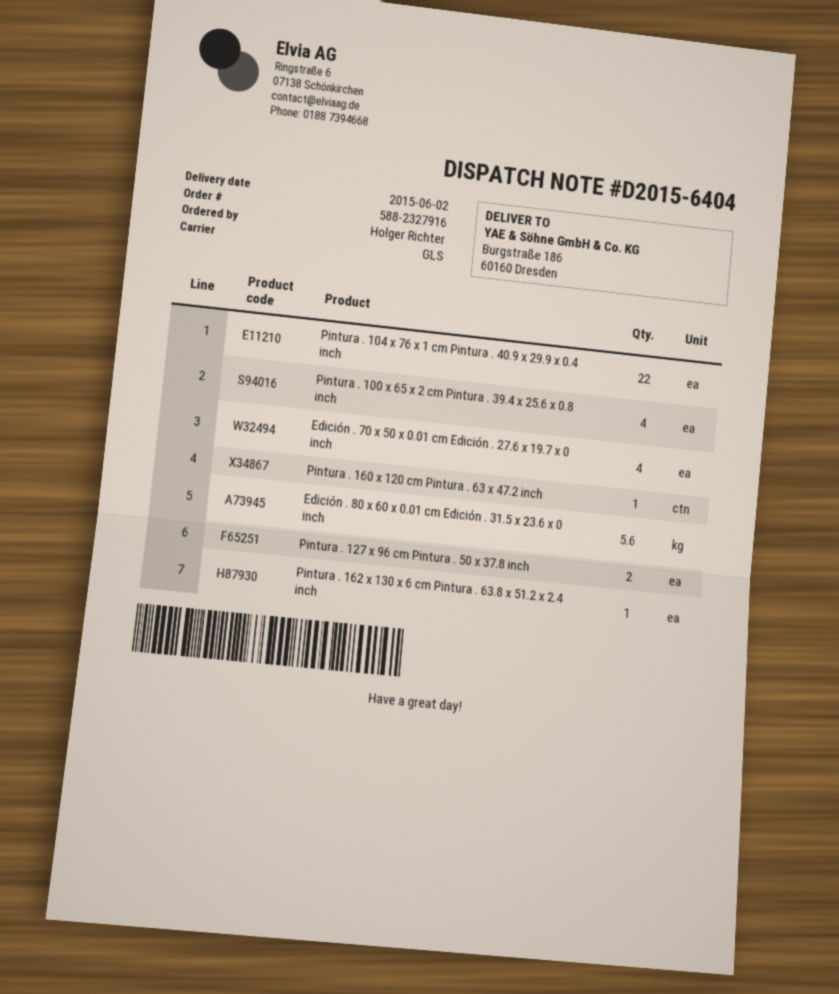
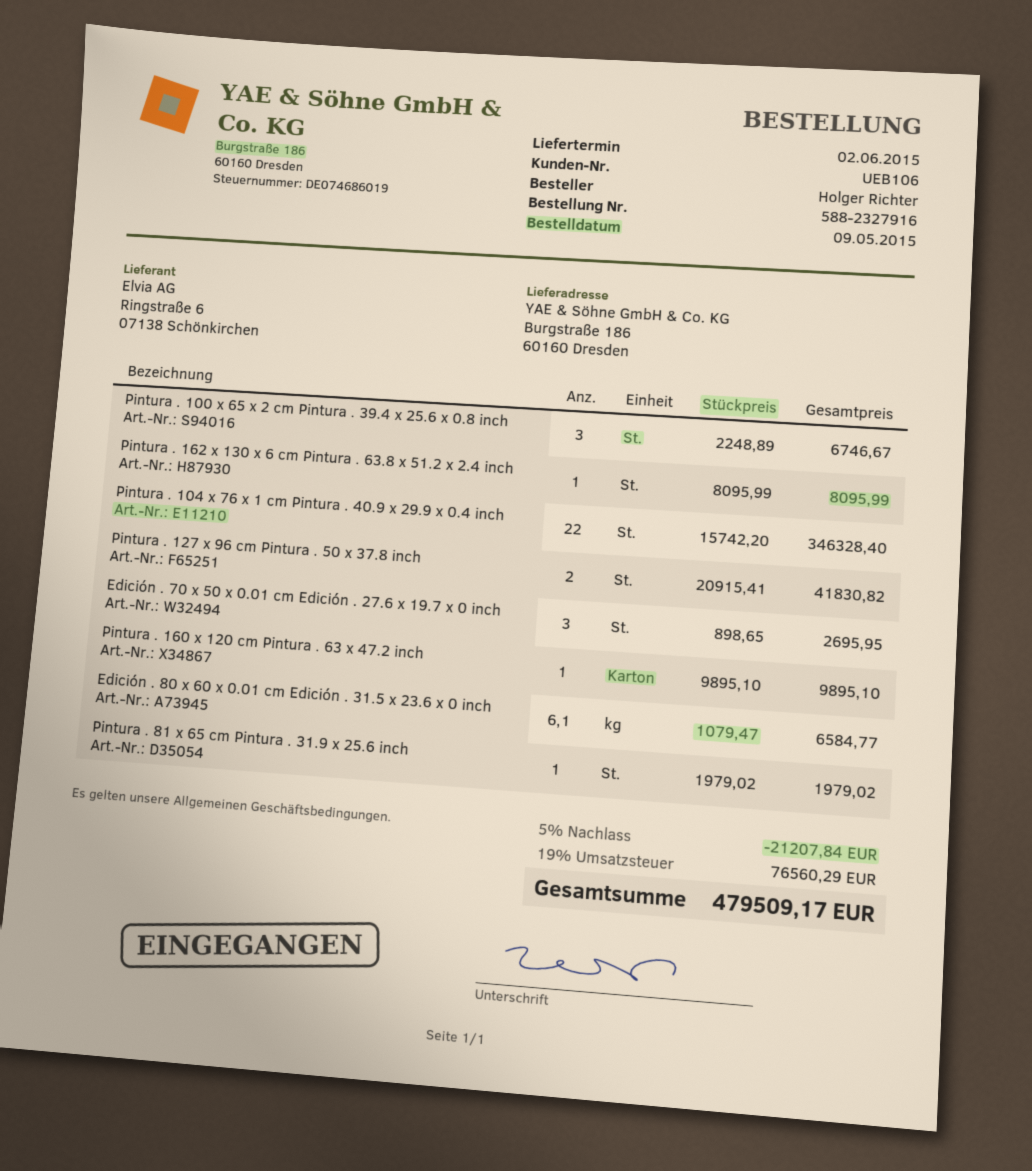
Pintura . 100 x 65 x 2 cm Pintura . 39.4 x 25.6 x 0.8 inch: 4 -> 3
Edición . 70 x 50 x 0.01 cm Edición . 27.6 x 19.7 x 0 inch: 4 -> 3
Edición . 80 x 60 x 0.01 cm Edición . 31.5 x 23.6 x 0 inch: 5.6 -> 6.1
Pintura . 81 x 65 cm Pintura . 31.9 x 25.6 inch: none -> 1

